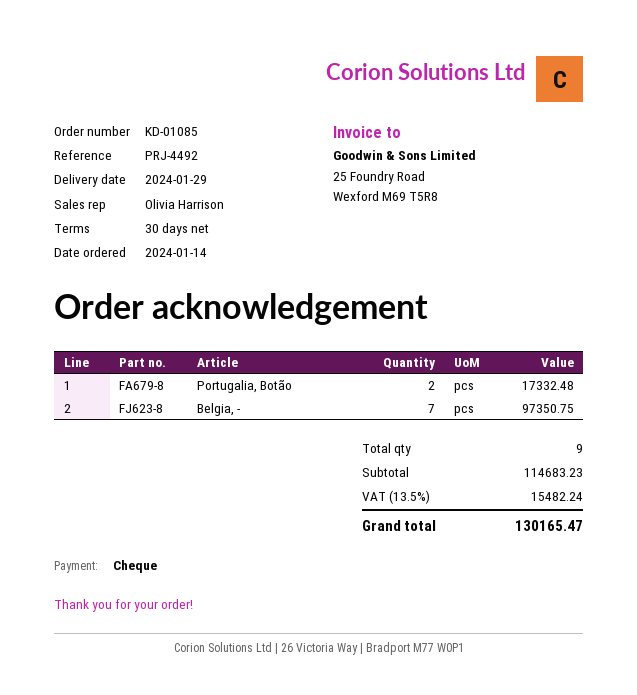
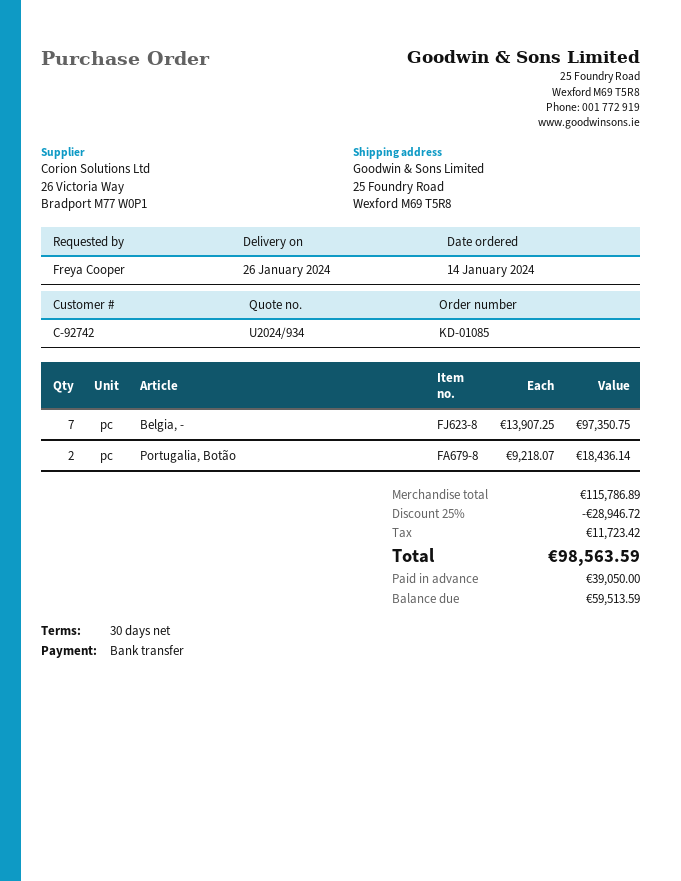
delivery date: 2024-01-29 -> 2024-01-26
payment method: cheque -> bank transfer
Portugalia, Botão: 2 for 17332.48 -> 2 for 18436.14
subtotal: 114683.23 -> 115786.89
discount: none -> 25% = 28946.72
tax: 15482.24 -> 11723.42
total: 130165.47 -> 98563.59

